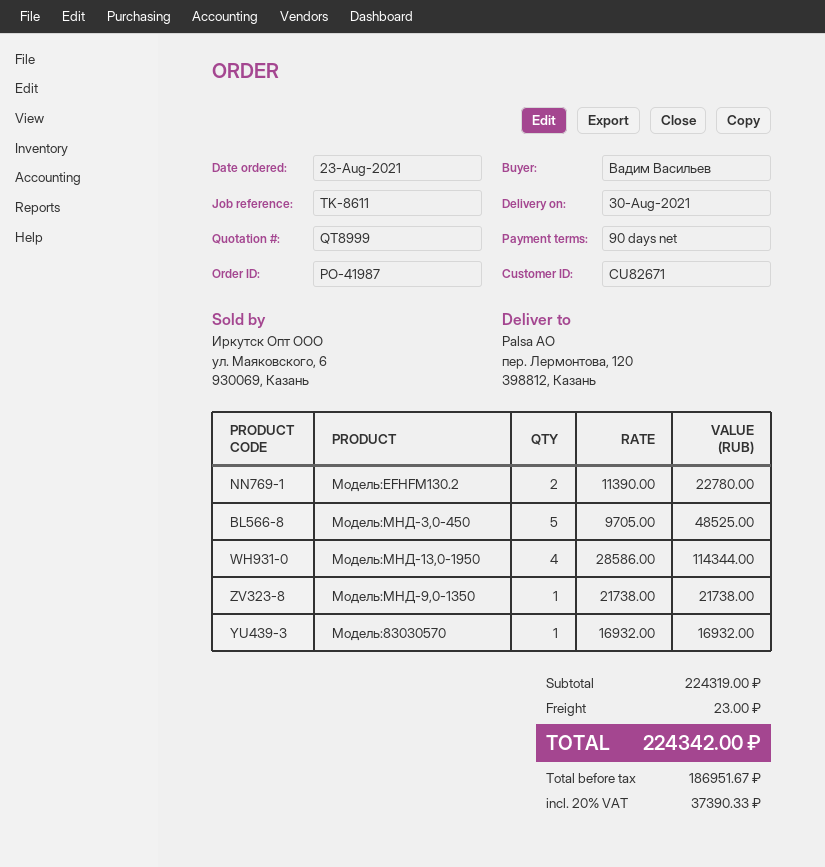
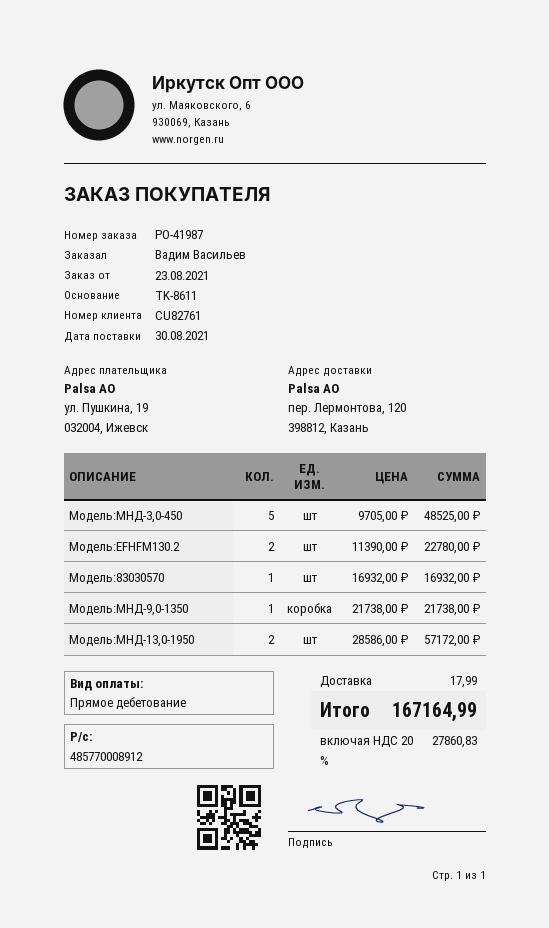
customer number: CU82671 -> CU82761
Модель:МНД-13,0-1950: 4 x 28586.00 = 114344.00 -> 2 x 28586.00 = 57172.00
shipping: 23.00 -> 17.99
tax: 20% = 37390.33 -> 20% = 27860.83
total: 224342.00 -> 167164.99

